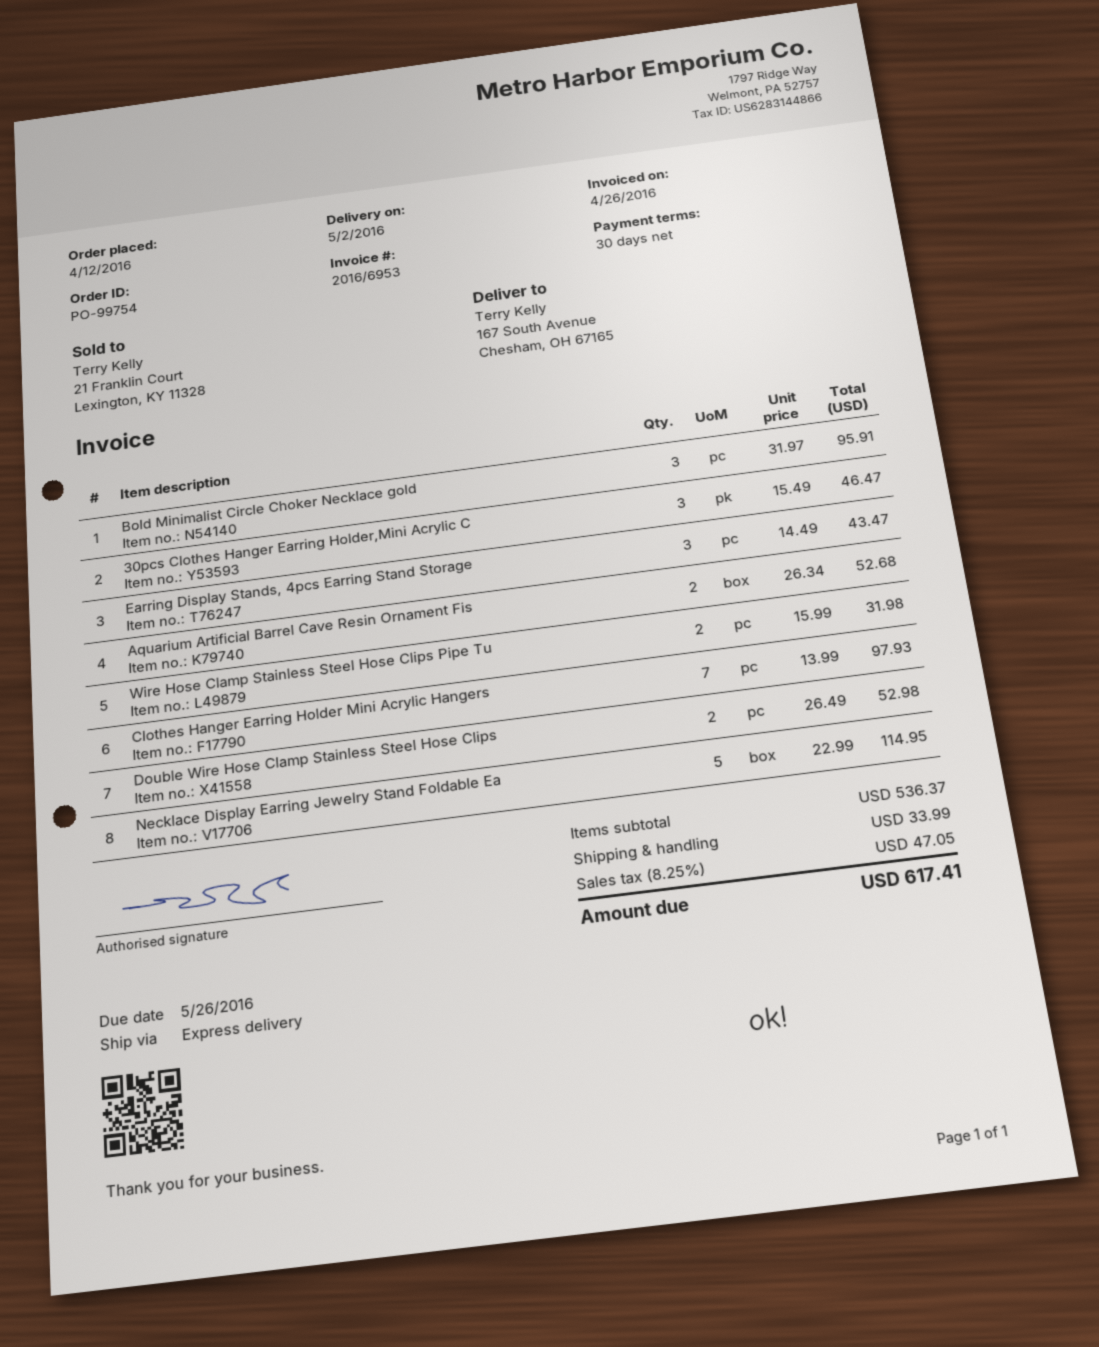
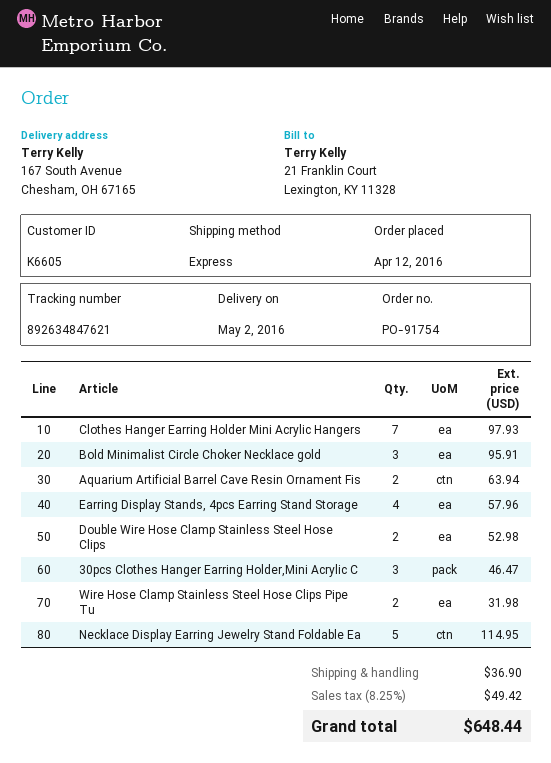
order number: PO-99754 -> PO-91754
Earring Display Stands, 4pcs Earring Stand Storage: 3 for 43.47 -> 4 for 57.96
Aquarium Artificial Barrel Cave Resin Ornament Fis: 2 for 52.68 -> 2 for 63.94
shipping: 33.99 -> 36.90
tax: 8.25% = 47.05 -> 8.25% = 49.42
total: 617.41 -> 648.44

